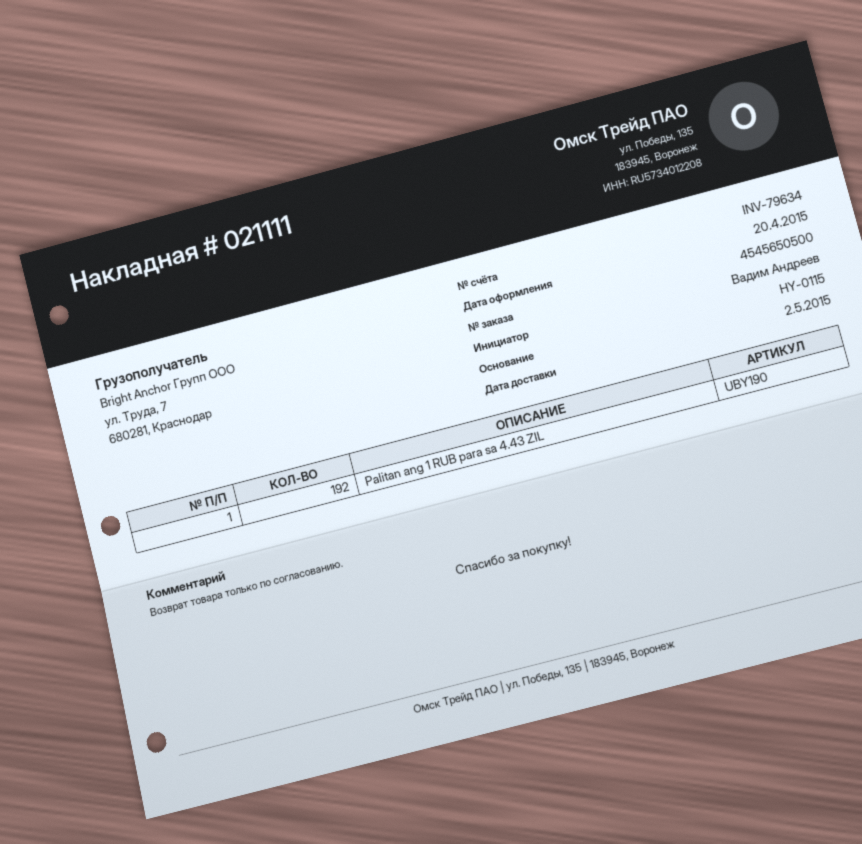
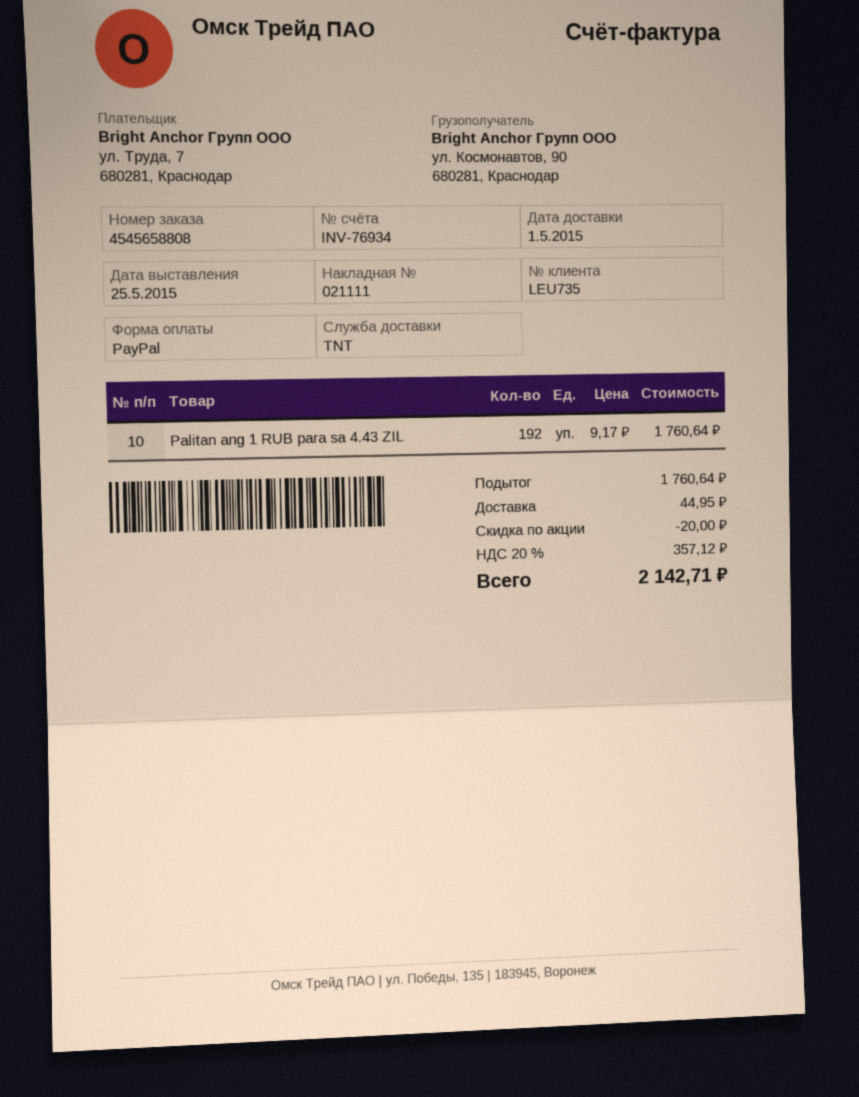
order number: 4545650500 -> 4545658808
delivery date: 2015-05-02 -> 2015-05-01
invoice number: INV-79634 -> INV-76934
ship to: ул. Труда, 7, 680281, Краснодар -> ул. Космонавтов, 90, 680281, Краснодар

